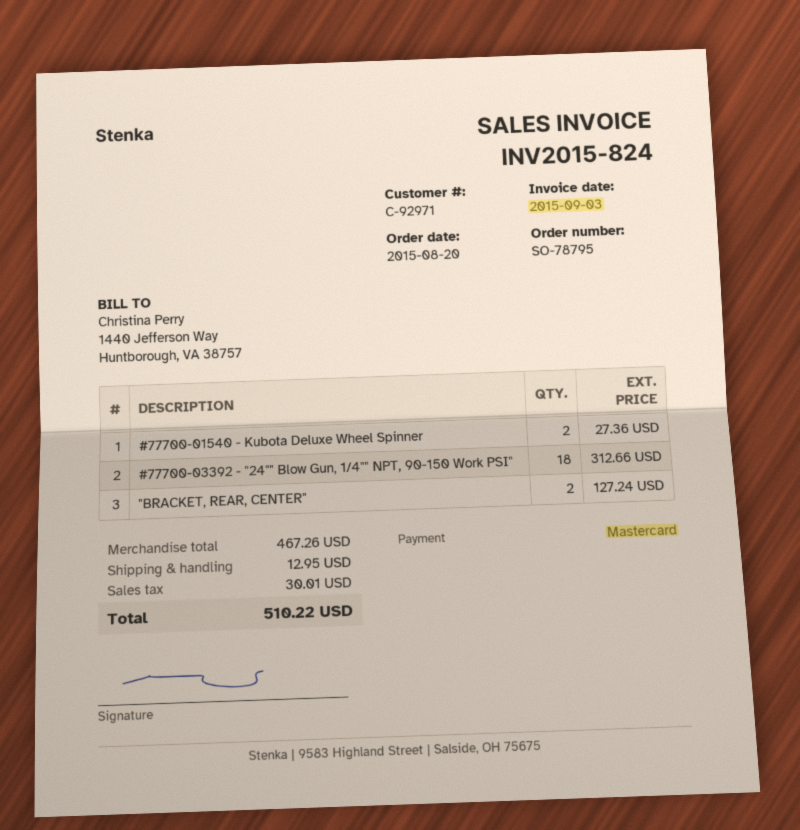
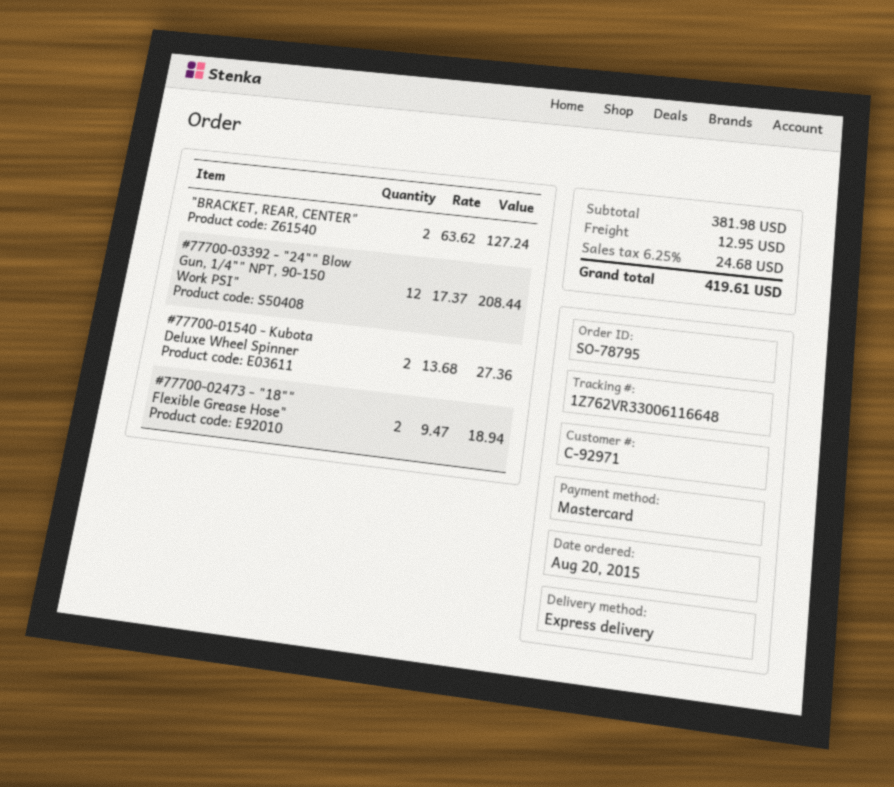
#77700-03392 - "24"" Blow Gun, 1/4"" NPT, 90-150 Work PSI": 18 for 312.66 -> 12 for 208.44
#77700-02473 - "18"" Flexible Grease Hose": none -> 2 for 18.94
subtotal: 467.26 -> 381.98
tax: 30.01 -> 24.68
total: 510.22 -> 419.61

